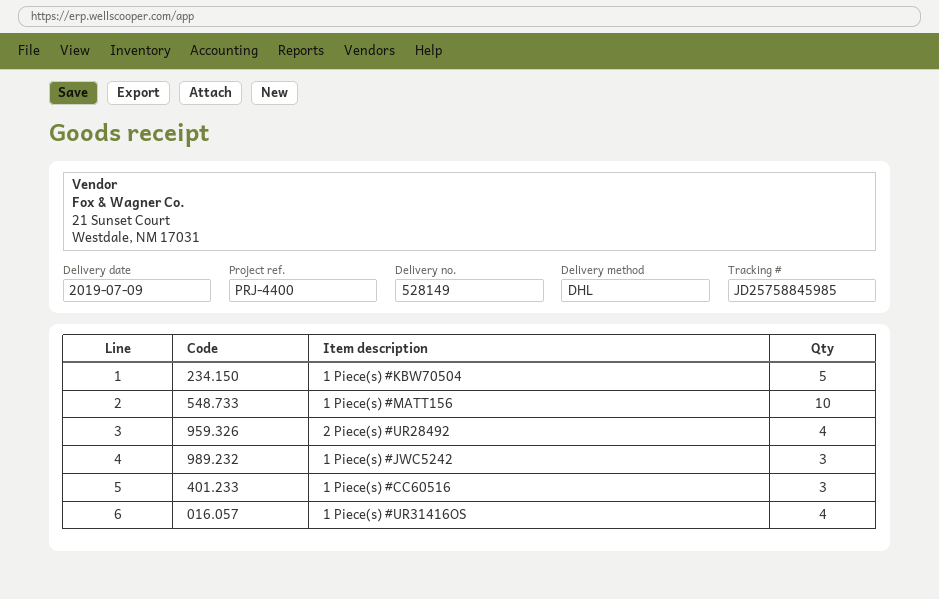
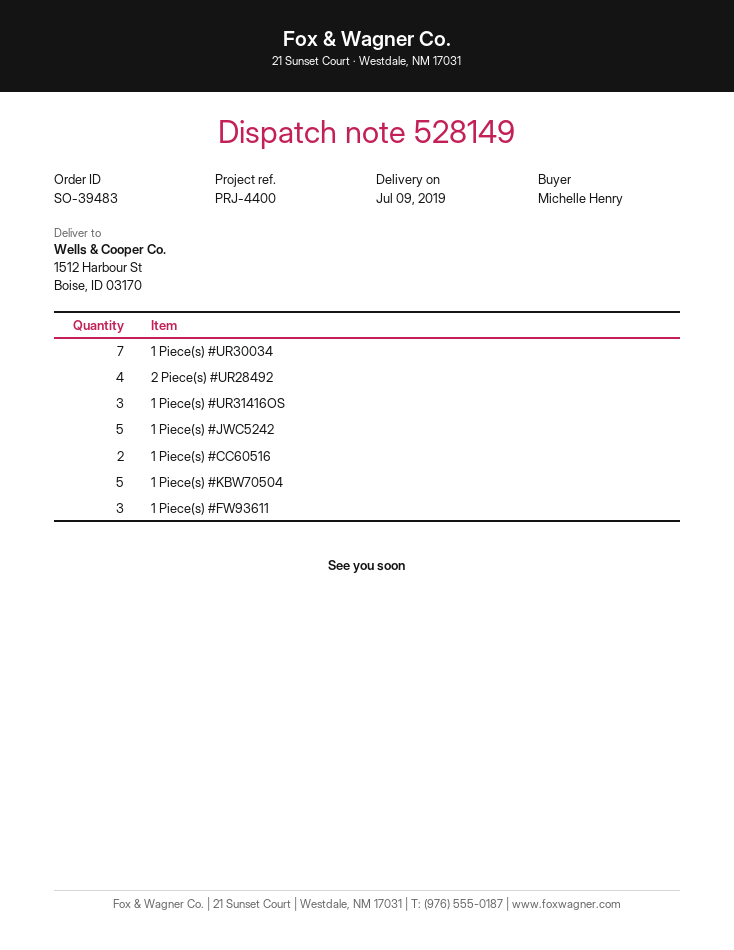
1 Piece(s) #MATT156: 10 -> none
1 Piece(s) #JWC5242: 3 -> 5
1 Piece(s) #CC60516: 3 -> 2
1 Piece(s) #UR31416OS: 4 -> 3
1 Piece(s) #UR30034: none -> 7
1 Piece(s) #FW93611: none -> 3

